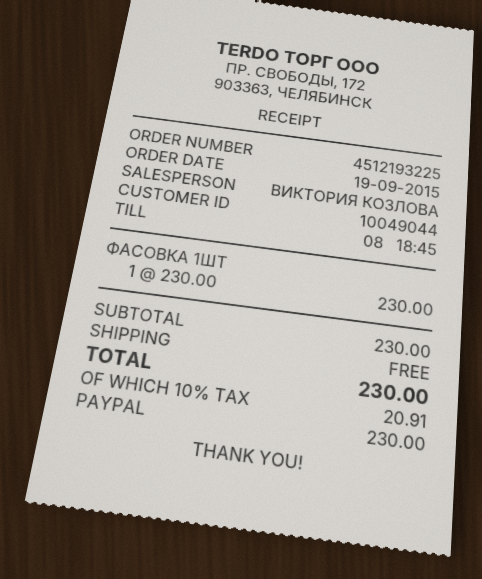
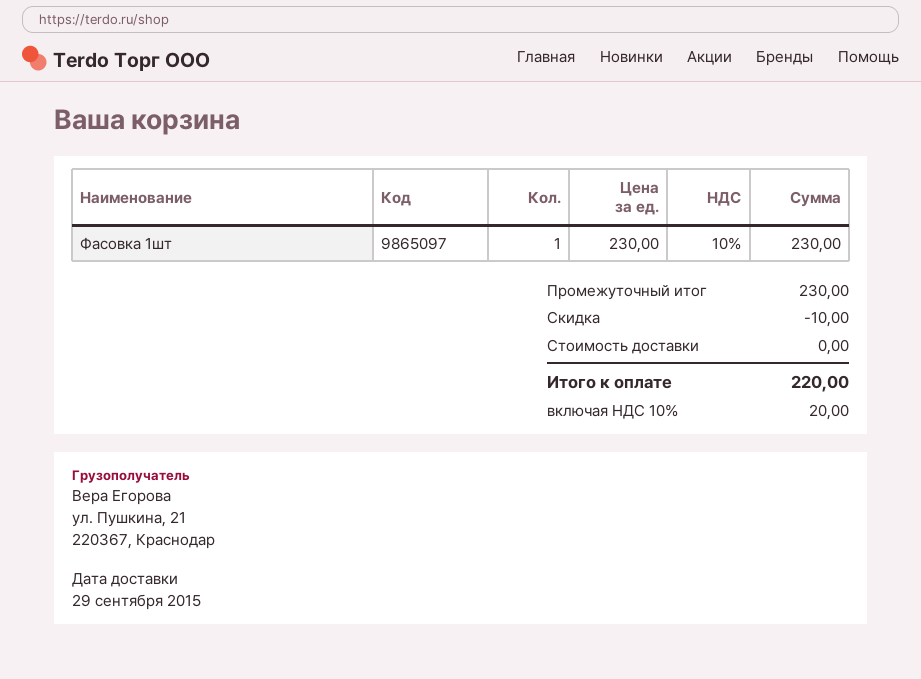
discount: none -> 10.00
tax: 10% = 20.91 -> 10% = 20.00
total: 230.00 -> 220.00

